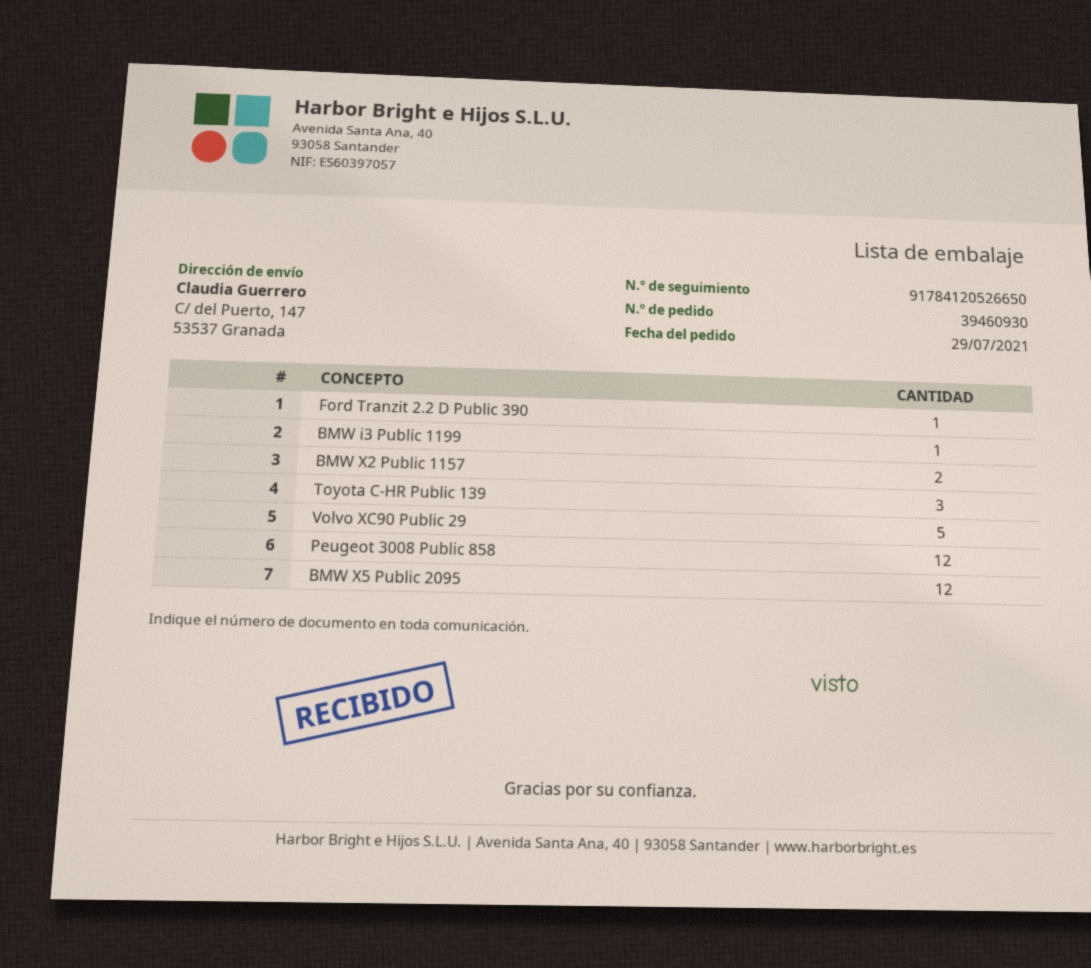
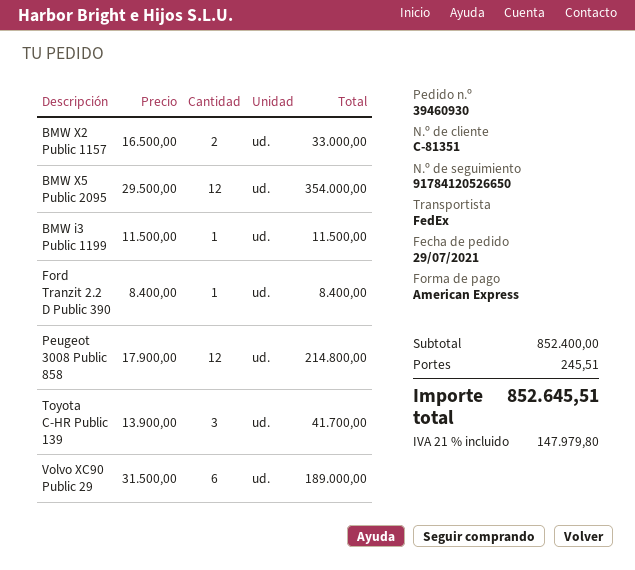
Volvo XC90 Public 29: 5 -> 6

